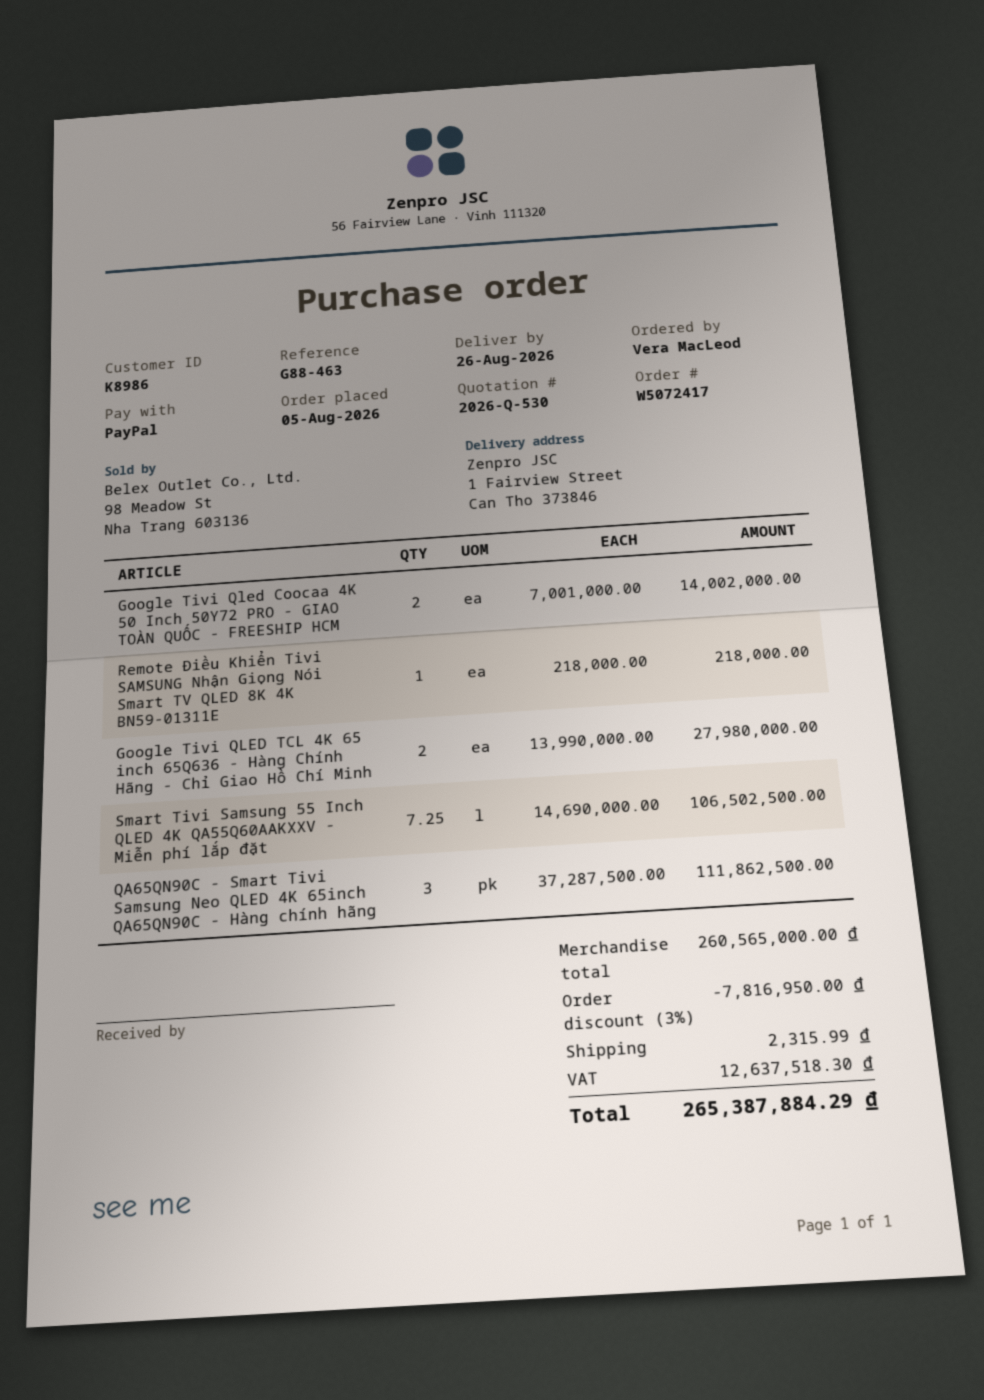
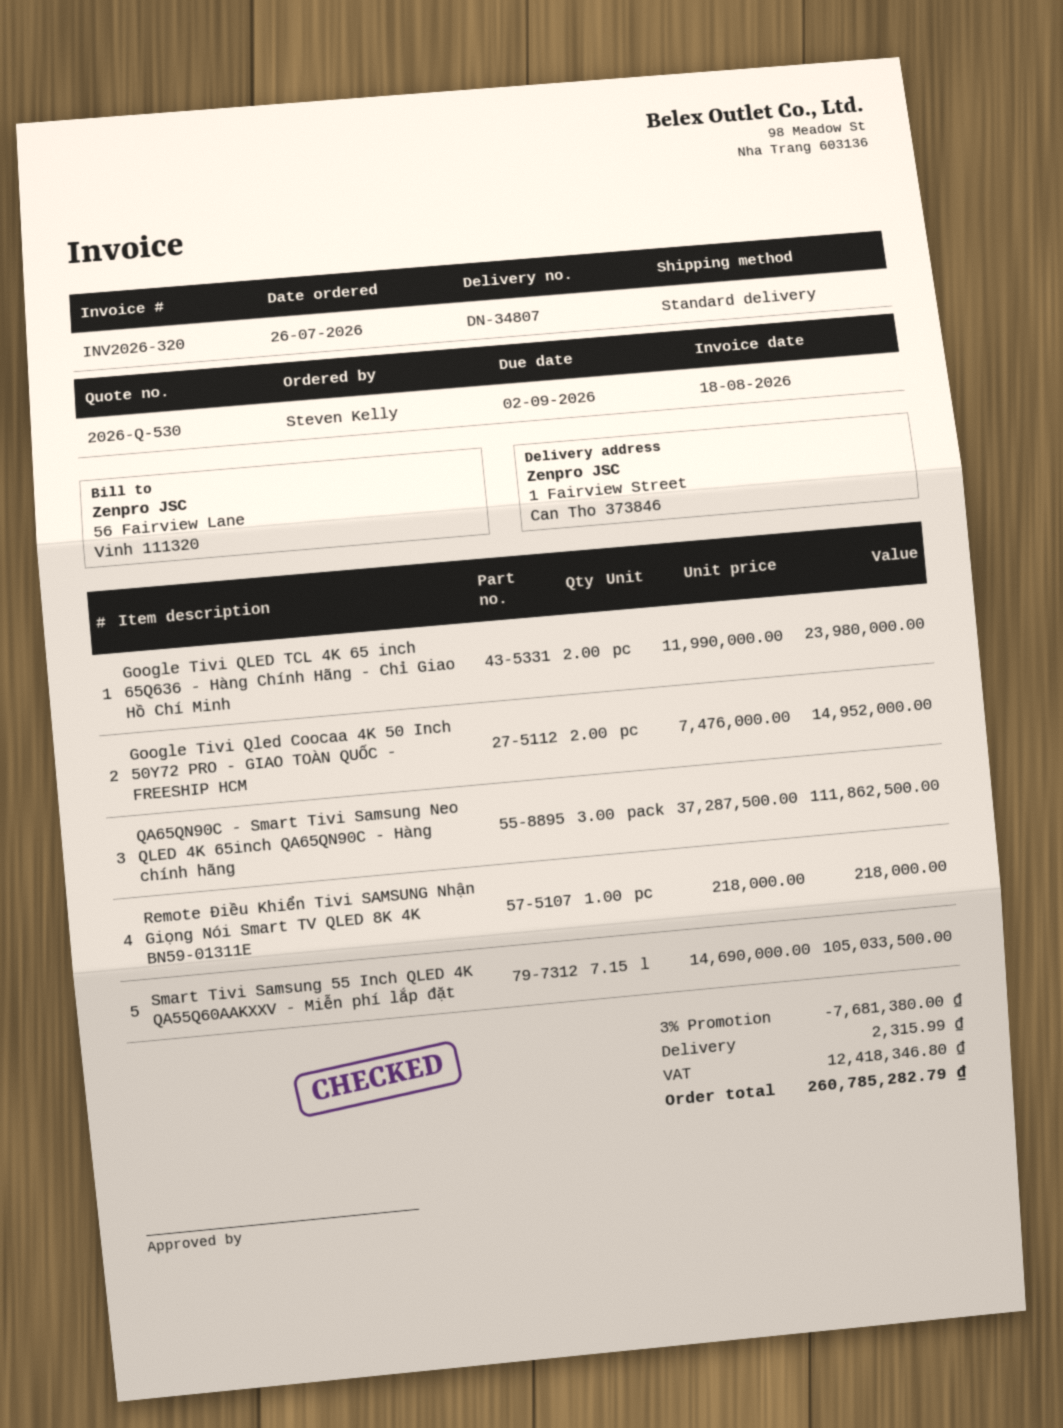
order date: 2026-08-05 -> 2026-07-26
ordered by: Vera MacLeod -> Steven Kelly
Google Tivi Qled Coocaa 4K 50 Inch 50Y72 PRO - GIAO TOÀN QUỐC - FREESHIP HCM: 2 x 7001000.00 = 14002000.00 -> 2 x 7476000.00 = 14952000.00
Google Tivi QLED TCL 4K 65 inch 65Q636 - Hàng Chính Hãng - Chỉ Giao Hồ Chí Minh: 2 x 13990000.00 = 27980000.00 -> 2 x 11990000.00 = 23980000.00
Smart Tivi Samsung 55 Inch QLED 4K QA55Q60AAKXXV - Miễn phí lắp đặt: 7.25 x 14690000.00 = 106502500.00 -> 7.15 x 14690000.00 = 105033500.00
discount: 3% = 7816950.00 -> 3% = 7681380.00
tax: 12637518.30 -> 12418346.80
total: 265387884.29 -> 260785282.79

